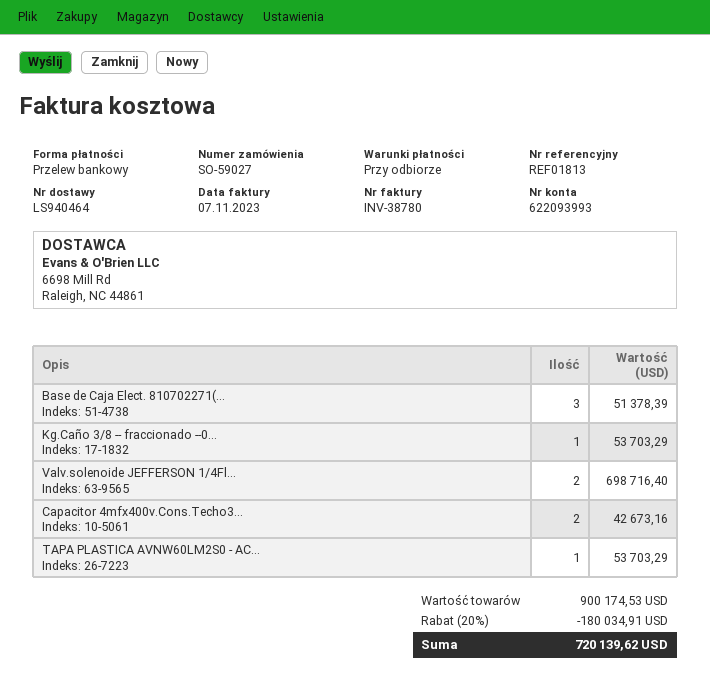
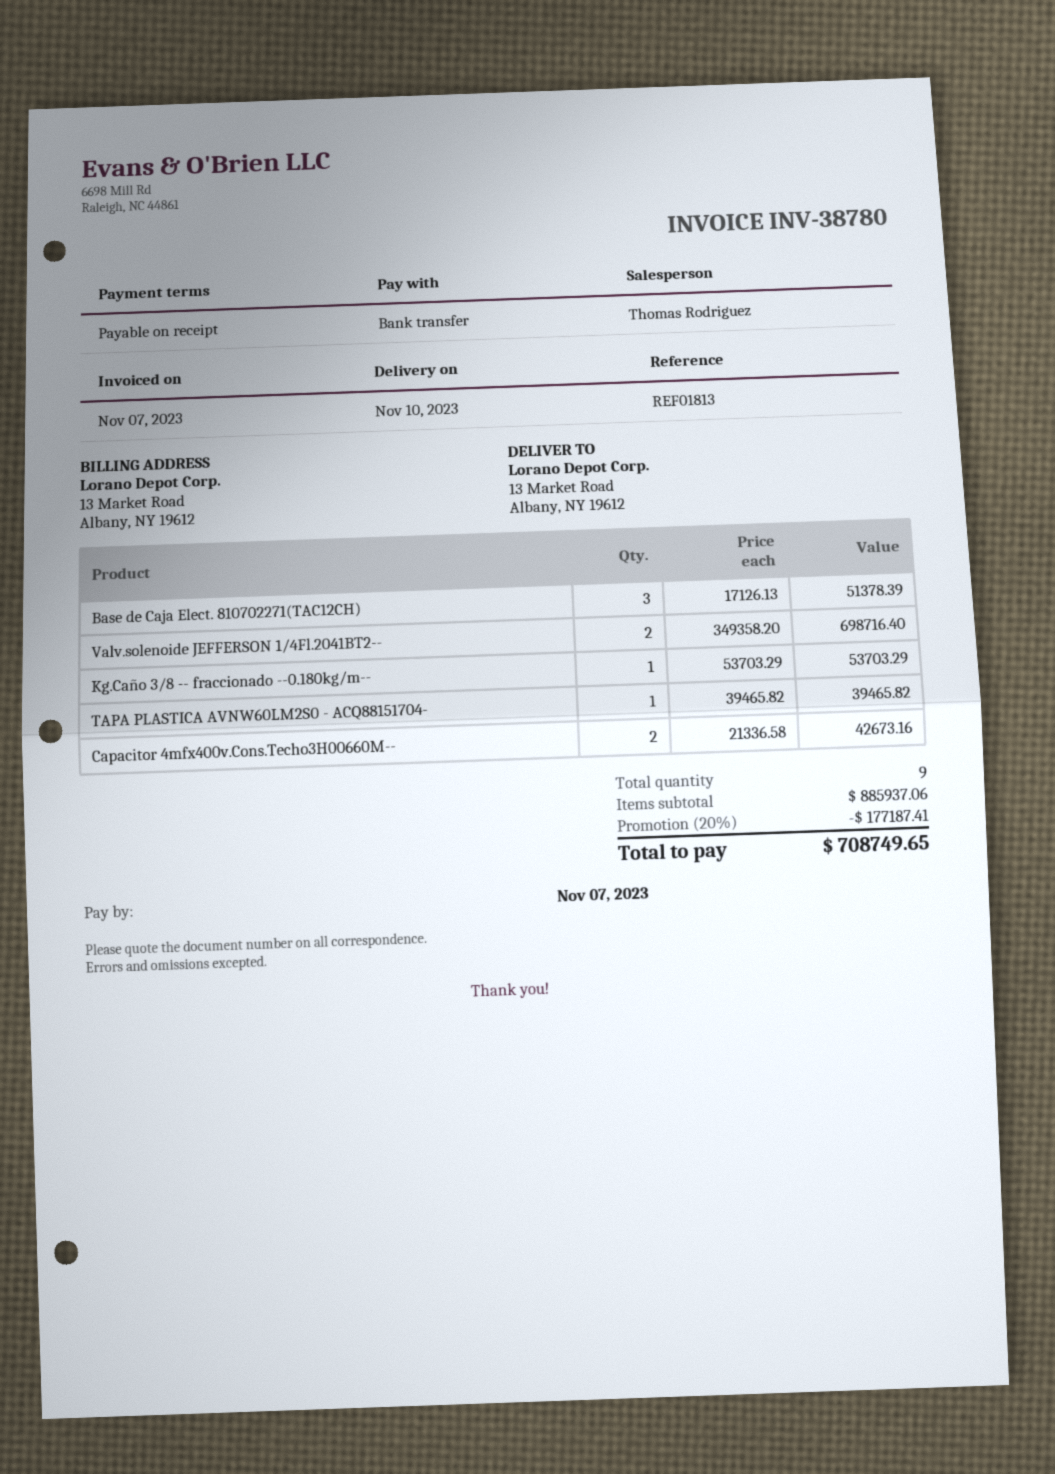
TAPA PLASTICA AVNW60LM2S0 - AC...: 1 for 53703.29 -> 1 for 39465.82
subtotal: 900174.53 -> 885937.06
discount: 20% = 180034.91 -> 20% = 177187.41
total: 720139.62 -> 708749.65

